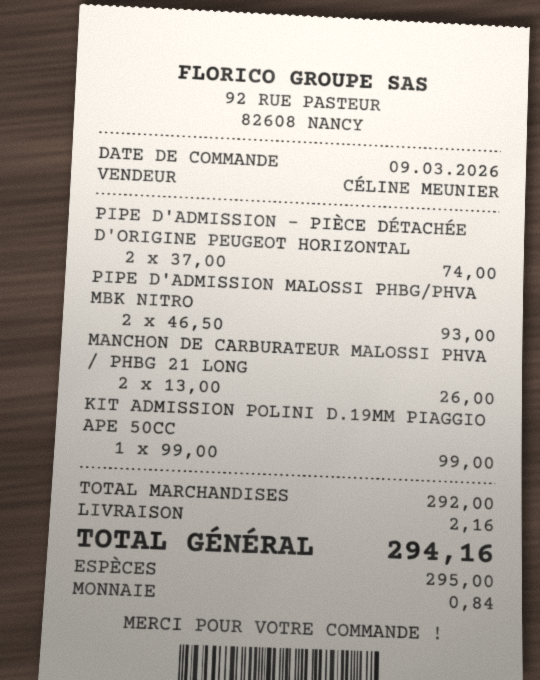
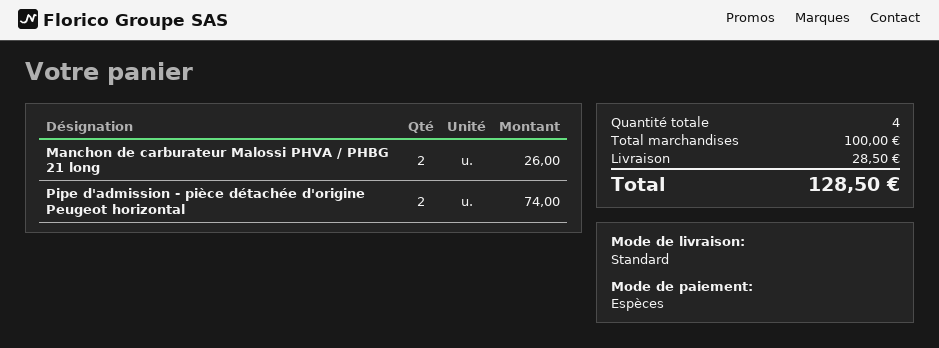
PIPE D'ADMISSION MALOSSI PHBG/PHVA MBK NITRO: 2 for 93.00 -> none
KIT ADMISSION POLINI D.19MM PIAGGIO APE 50CC: 1 for 99.00 -> none
subtotal: 292.00 -> 100.00
shipping: 2.16 -> 28.50
total: 294.16 -> 128.50

